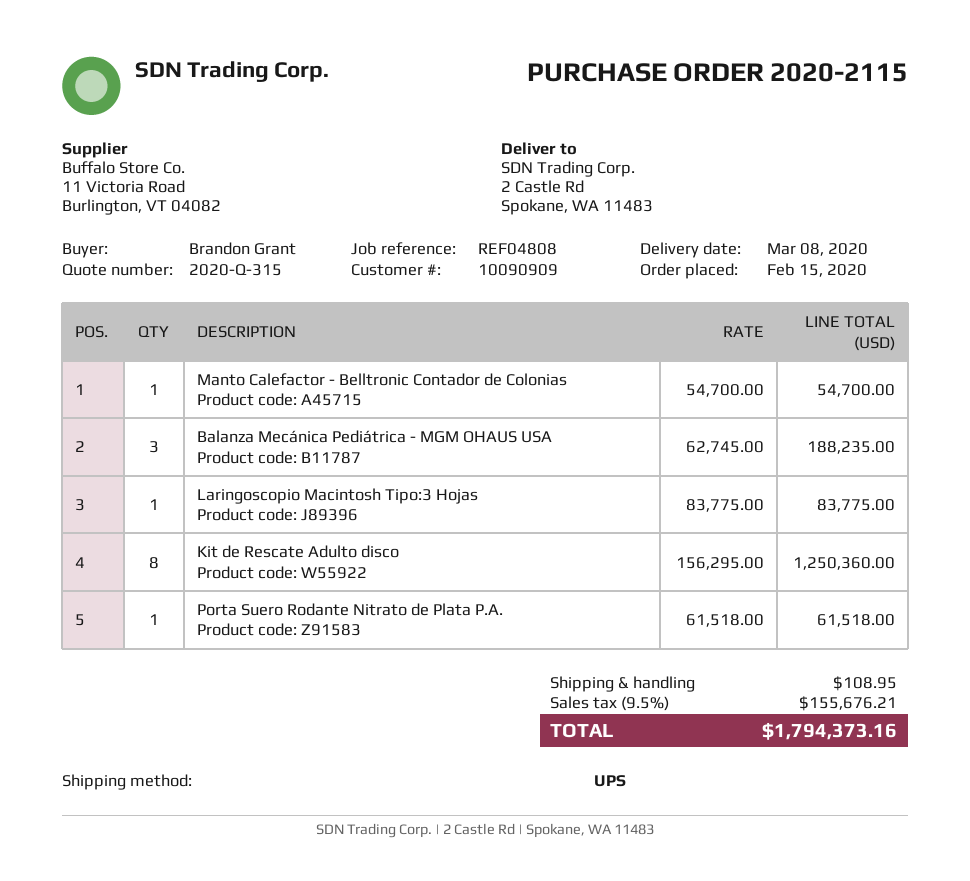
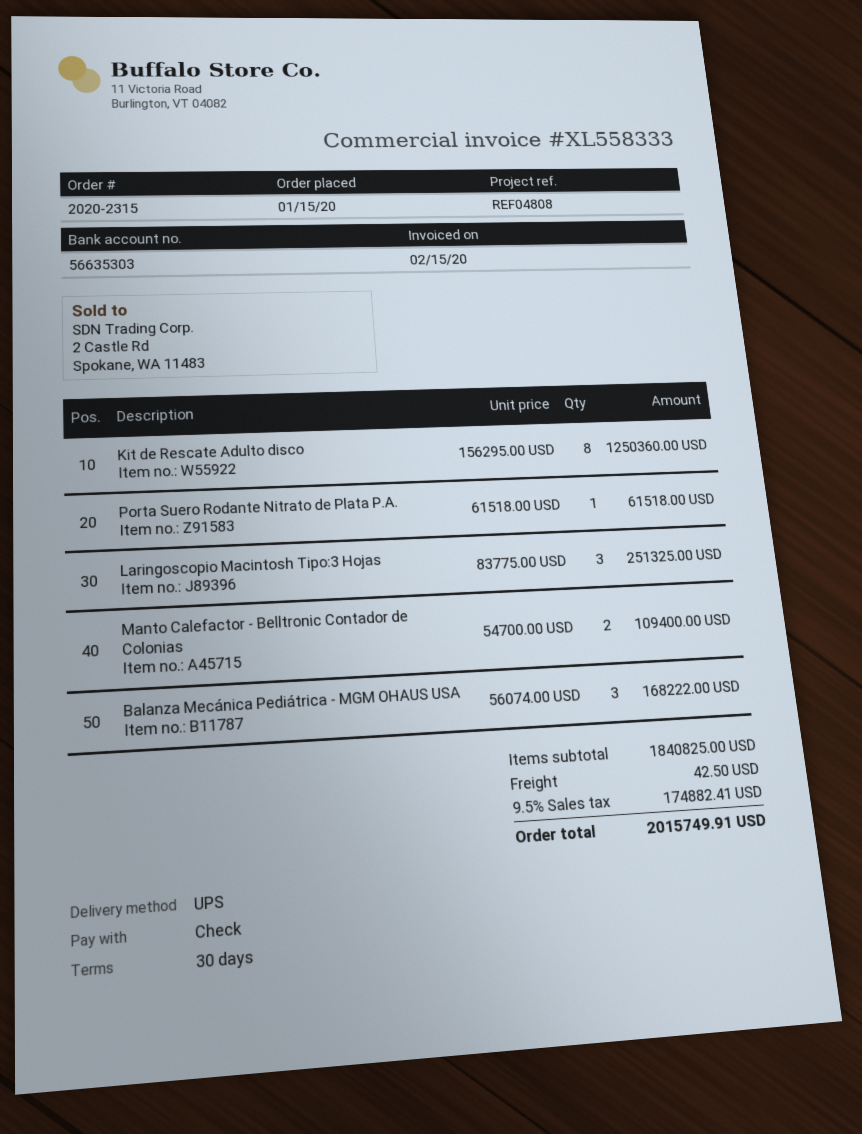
order number: 2020-2115 -> 2020-2315
order date: 2020-02-15 -> 2020-01-15
Manto Calefactor - Belltronic Contador de Colonias: 1 x 54700.00 = 54700.00 -> 2 x 54700.00 = 109400.00
Balanza Mecánica Pediátrica - MGM OHAUS USA: 3 x 62745.00 = 188235.00 -> 3 x 56074.00 = 168222.00
Laringoscopio Macintosh Tipo:3 Hojas: 1 x 83775.00 = 83775.00 -> 3 x 83775.00 = 251325.00
shipping: 108.95 -> 42.50
tax: 9.5% = 155676.21 -> 9.5% = 174882.41
total: 1794373.16 -> 2015749.91

